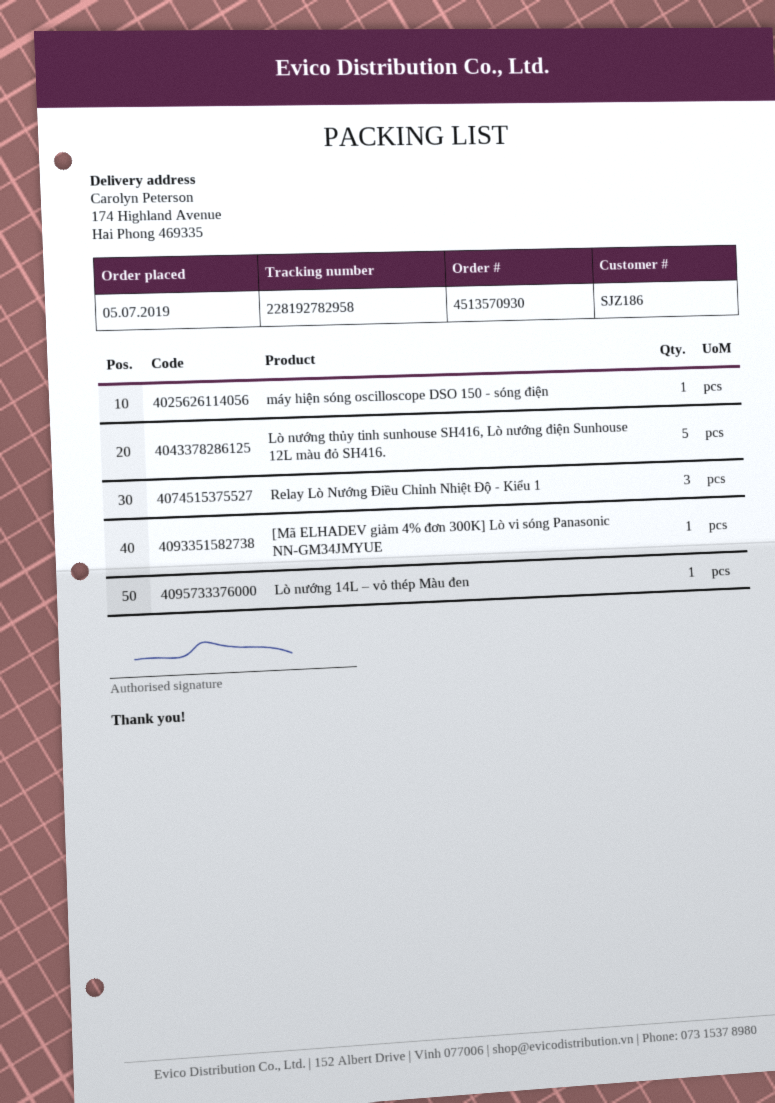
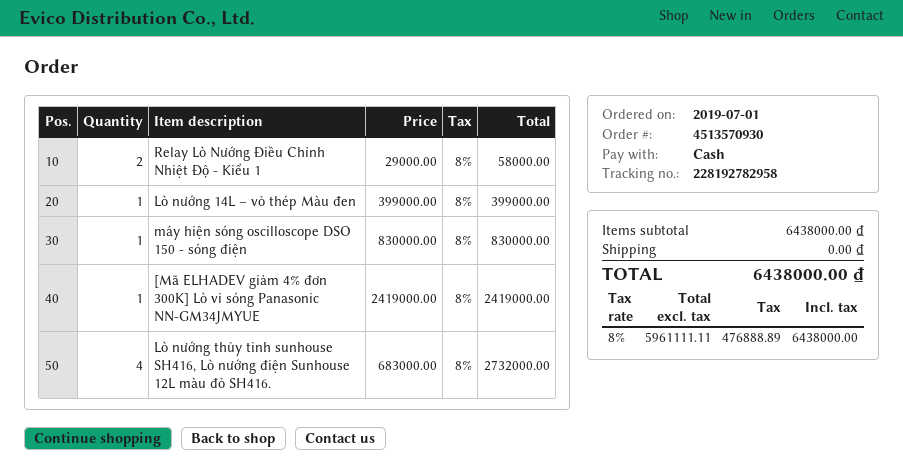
order date: 2019-07-05 -> 2019-07-01
Lò nướng thủy tinh sunhouse SH416, Lò nướng điện Sunhouse 12L màu đỏ SH416.: 5 -> 4
Relay Lò Nướng Điều Chỉnh Nhiệt Độ - Kiểu 1: 3 -> 2

